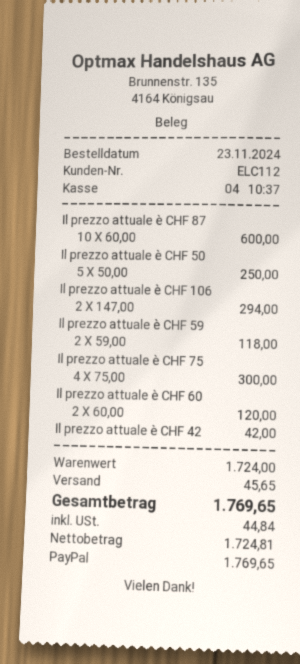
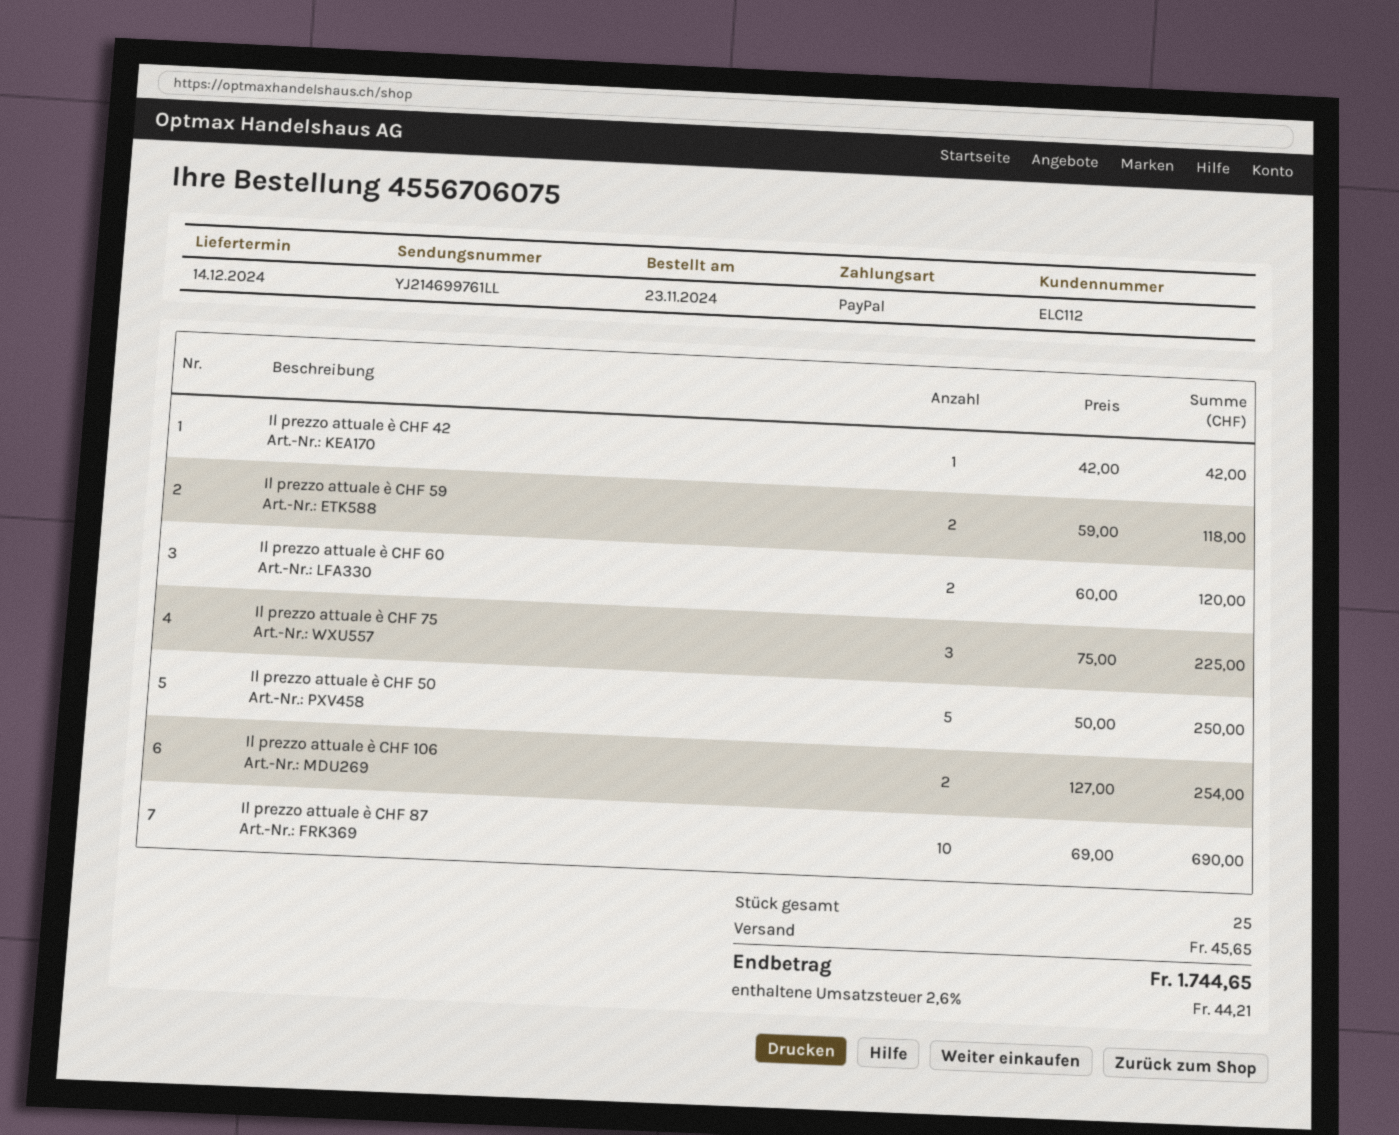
Il prezzo attuale è CHF 87: 10 x 60.00 = 600.00 -> 10 x 69.00 = 690.00
Il prezzo attuale è CHF 106: 2 x 147.00 = 294.00 -> 2 x 127.00 = 254.00
Il prezzo attuale è CHF 75: 4 x 75.00 = 300.00 -> 3 x 75.00 = 225.00
tax: 44.84 -> 44.21
total: 1769.65 -> 1744.65

